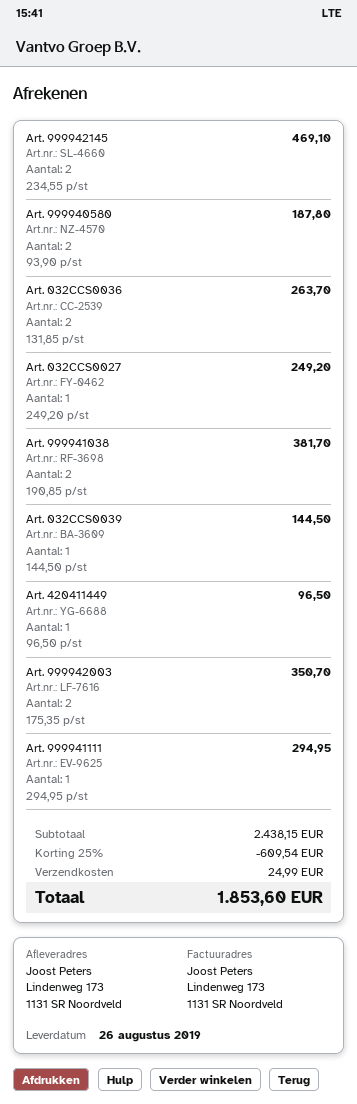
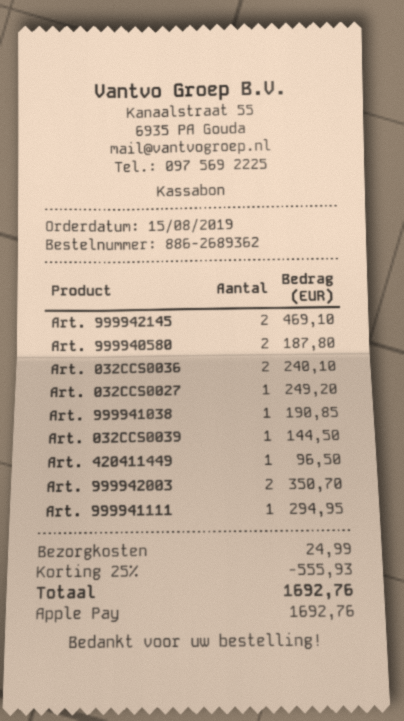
Art. 032CCS0036: 2 for 263.70 -> 2 for 240.10
Art. 999941038: 2 for 381.70 -> 1 for 190.85
discount: 25% = 609.54 -> 25% = 555.93
total: 1853.60 -> 1692.76

